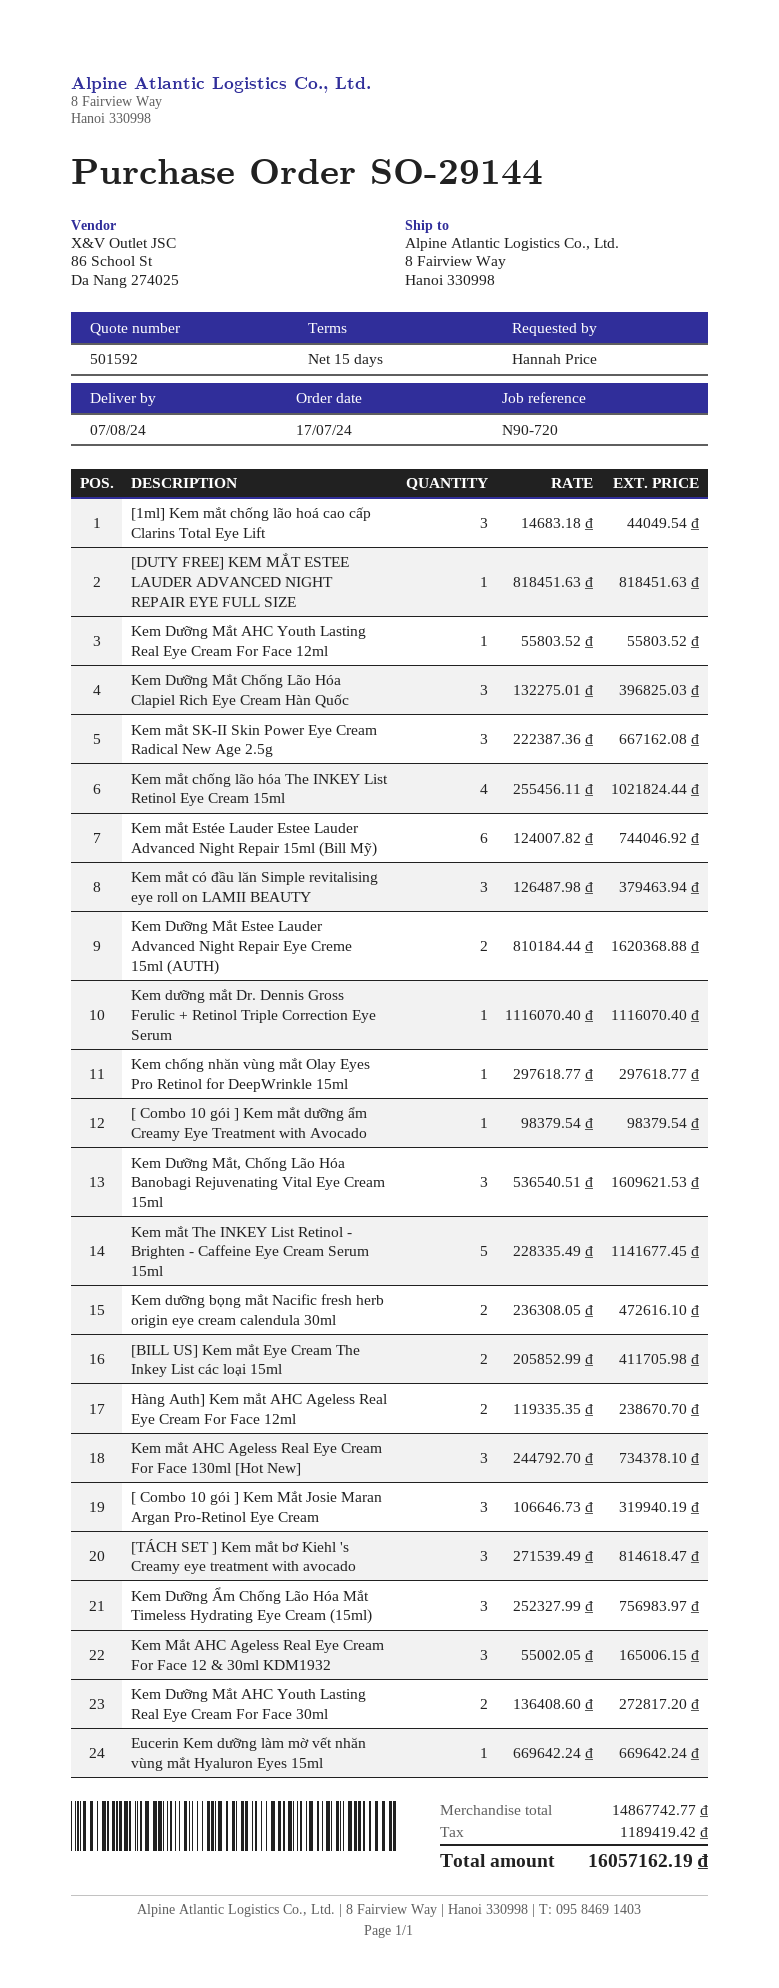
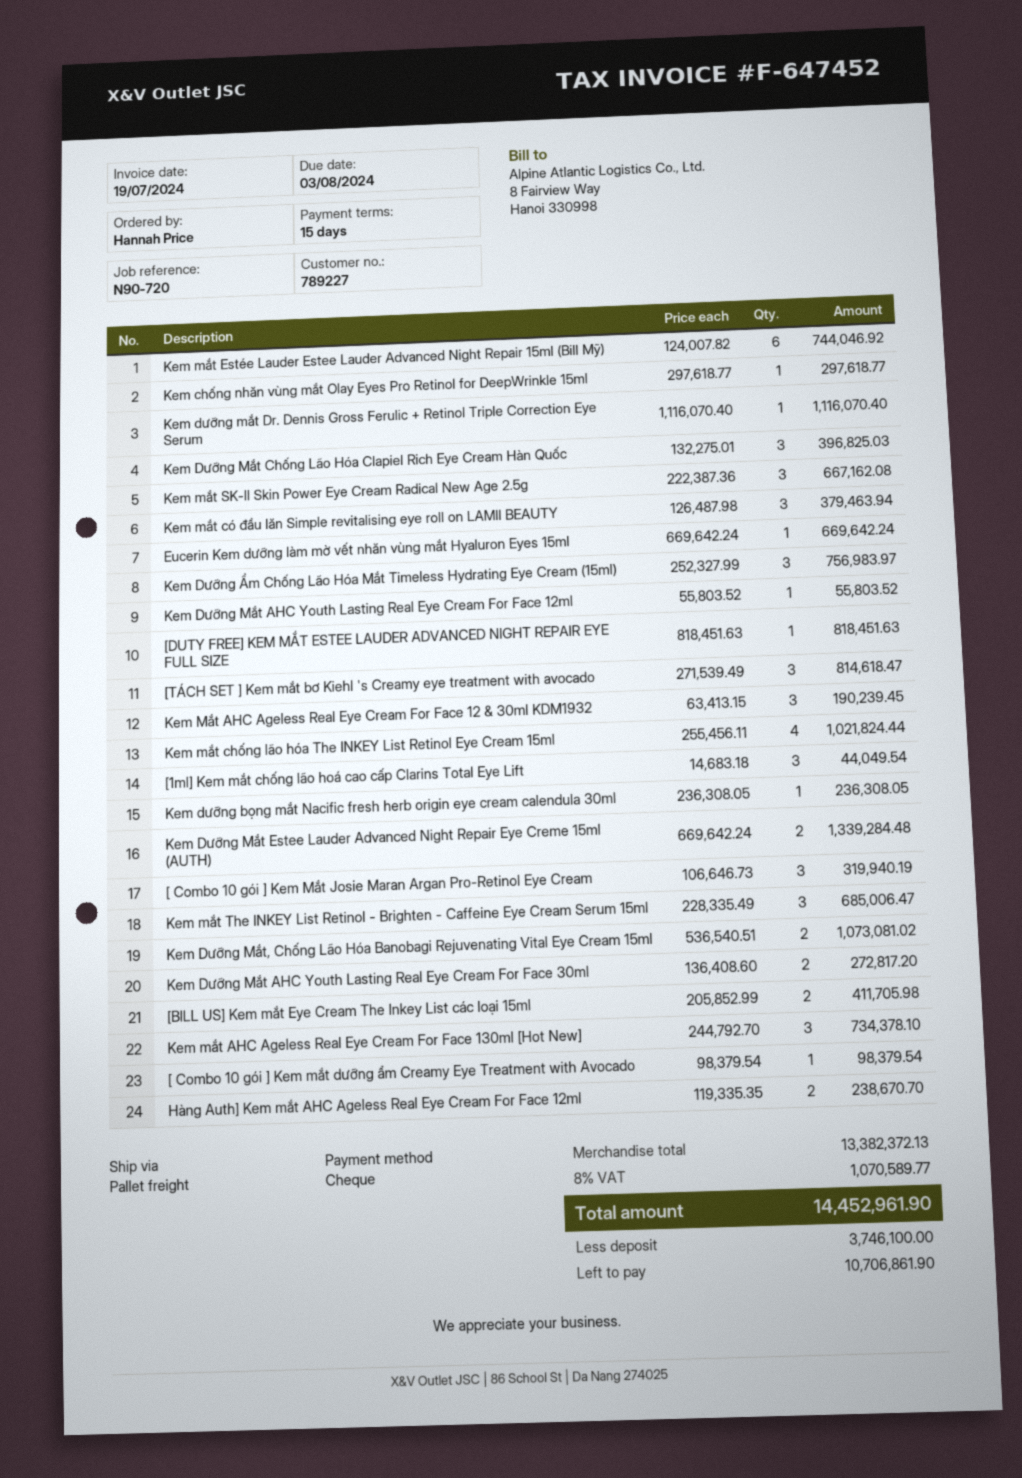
Kem Dưỡng Mắt Estee Lauder Advanced Night Repair Eye Creme 15ml (AUTH): 2 x 810184.44 = 1620368.88 -> 2 x 669642.24 = 1339284.48
Kem Dưỡng Mắt, Chống Lão Hóa Banobagi Rejuvenating Vital Eye Cream 15ml: 3 x 536540.51 = 1609621.53 -> 2 x 536540.51 = 1073081.02
Kem mắt The INKEY List Retinol - Brighten - Caffeine Eye Cream Serum 15ml: 5 x 228335.49 = 1141677.45 -> 3 x 228335.49 = 685006.47
Kem dưỡng bọng mắt Nacific fresh herb origin eye cream calendula 30ml: 2 x 236308.05 = 472616.10 -> 1 x 236308.05 = 236308.05
Kem Mắt AHC Ageless Real Eye Cream For Face 12 & 30ml KDM1932: 3 x 55002.05 = 165006.15 -> 3 x 63413.15 = 190239.45
subtotal: 14867742.77 -> 13382372.13
tax: 1189419.42 -> 1070589.77
total: 16057162.19 -> 14452961.90

